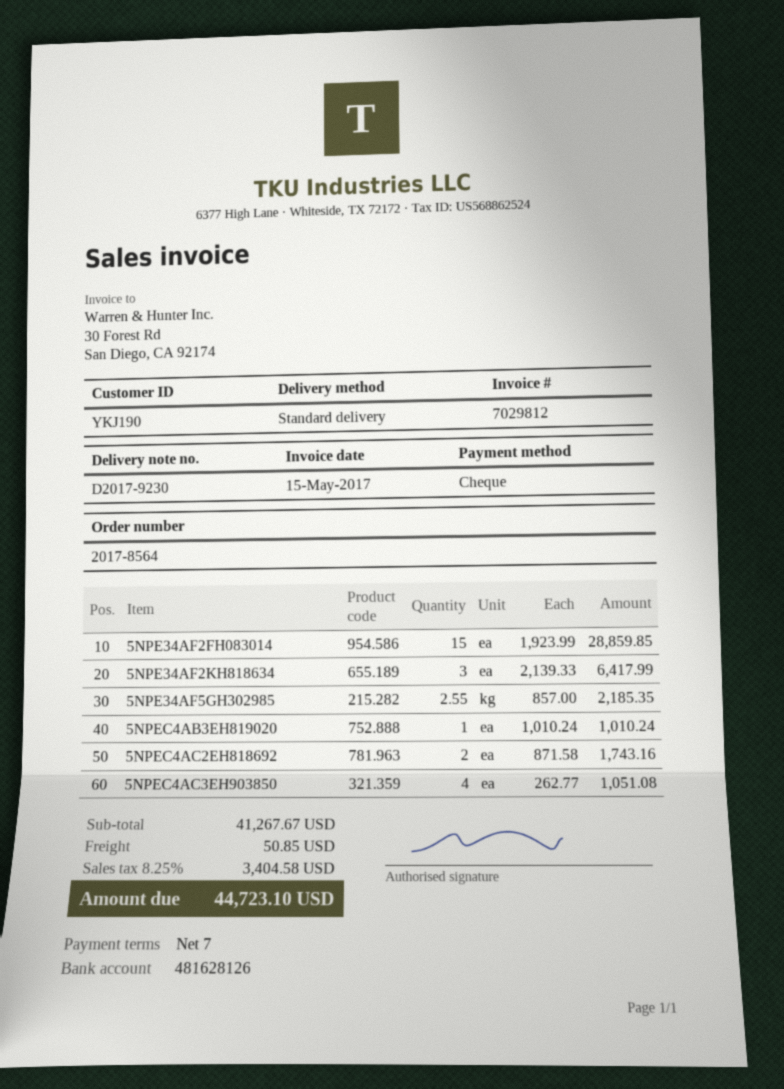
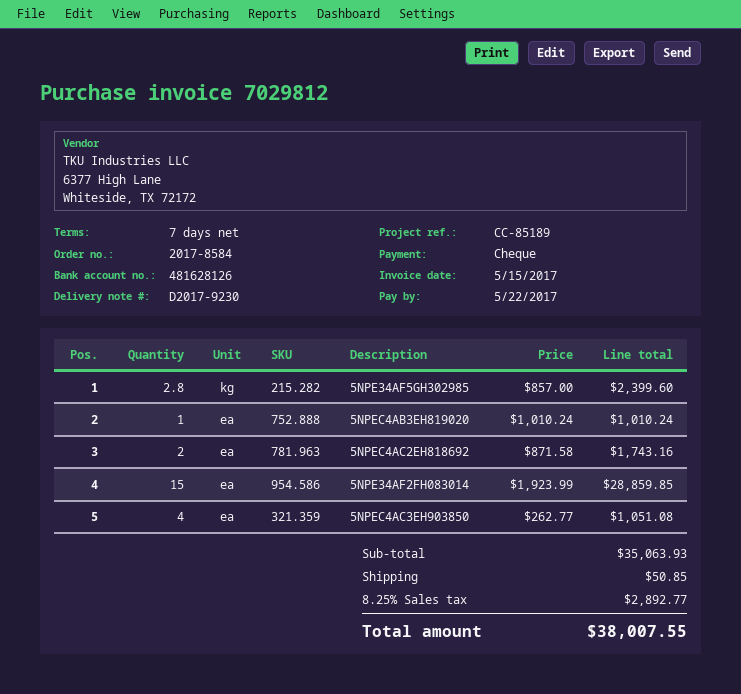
order number: 2017-8564 -> 2017-8584
5NPE34AF2KH818634: 3 x 2139.33 = 6417.99 -> none
5NPE34AF5GH302985: 2.55 x 857.00 = 2185.35 -> 2.8 x 857.00 = 2399.60
subtotal: 41267.67 -> 35063.93
tax: 8.25% = 3404.58 -> 8.25% = 2892.77
total: 44723.10 -> 38007.55

